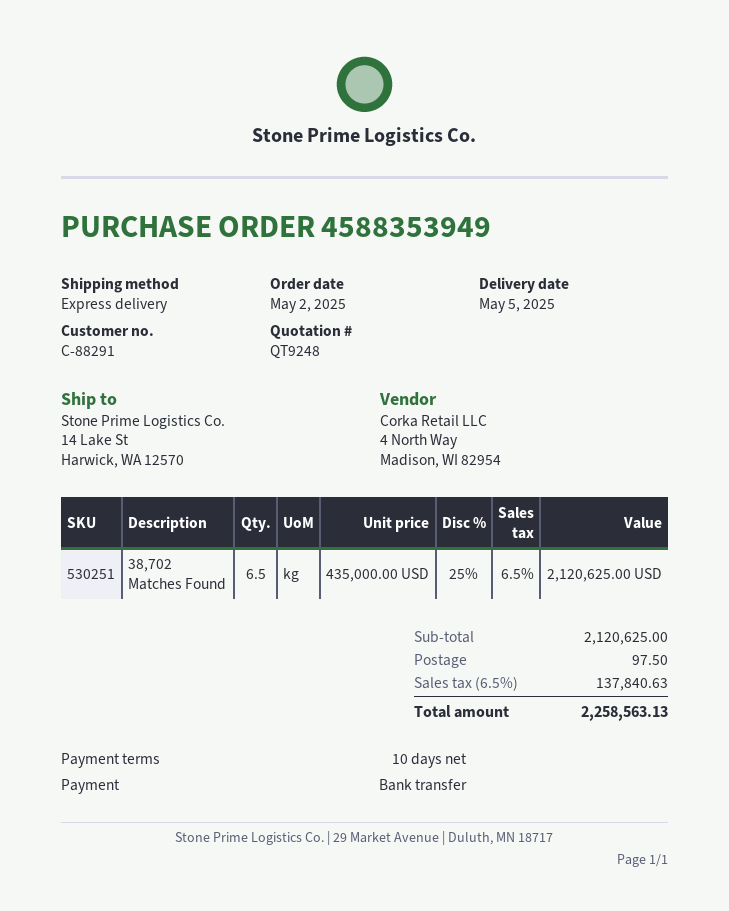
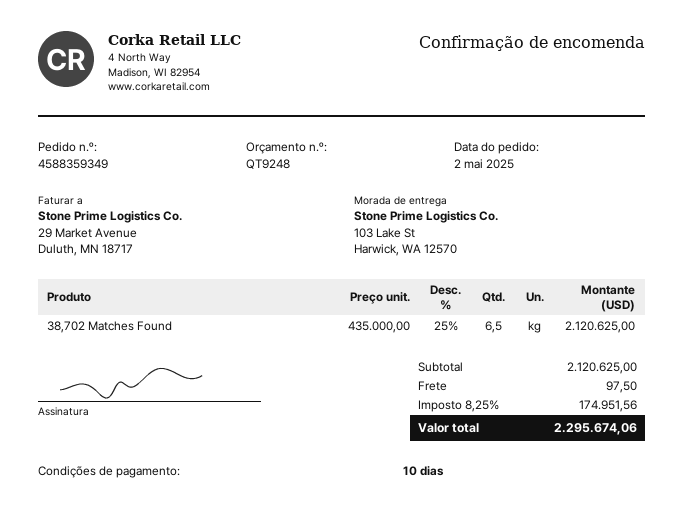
order number: 4588353949 -> 4588359349
ship to: 14 Lake St, Harwick, WA 12570 -> 103 Lake St, Harwick, WA 12570
tax: 6.5% = 137840.63 -> 8.25% = 174951.56
total: 2258563.13 -> 2295674.06

